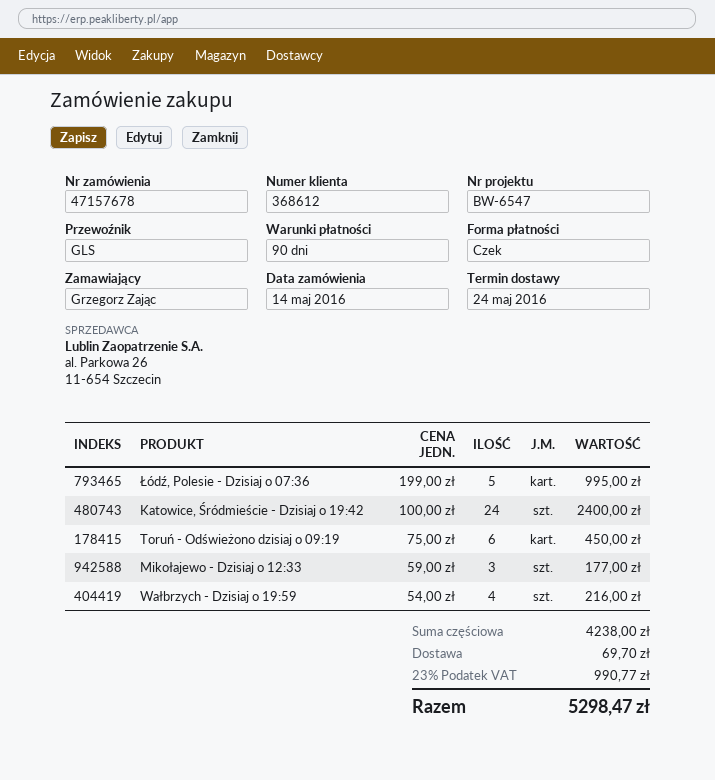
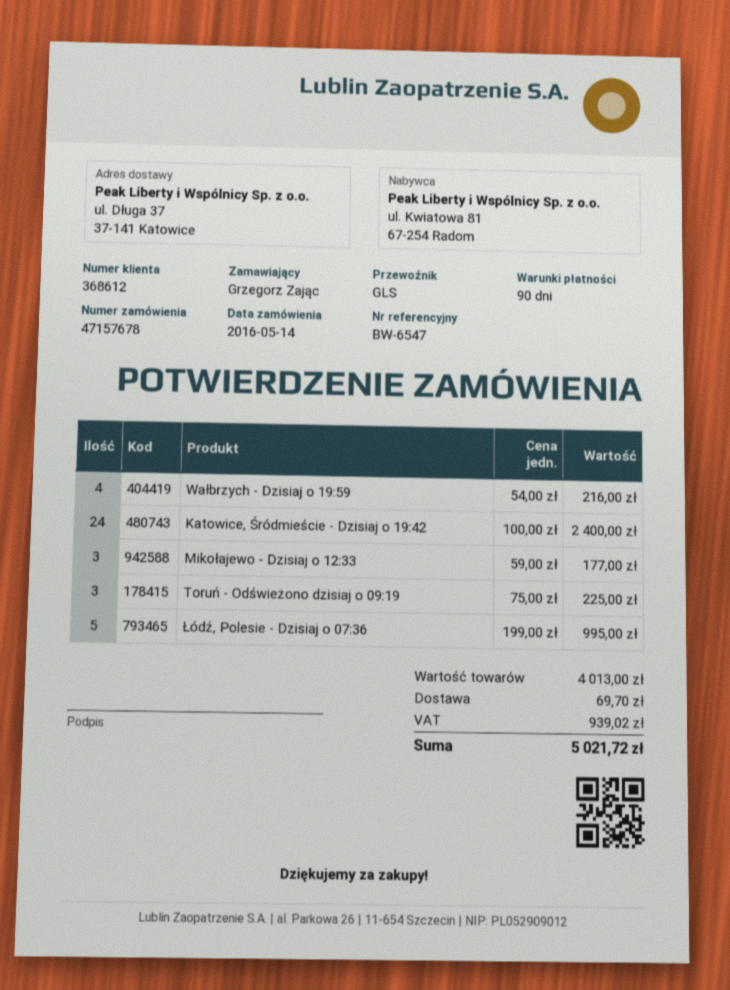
Toruń - Odświeżono dzisiaj o 09:19: 6 x 75.00 = 450.00 -> 3 x 75.00 = 225.00
subtotal: 4238.00 -> 4013.00
tax: 990.77 -> 939.02
total: 5298.47 -> 5021.72

